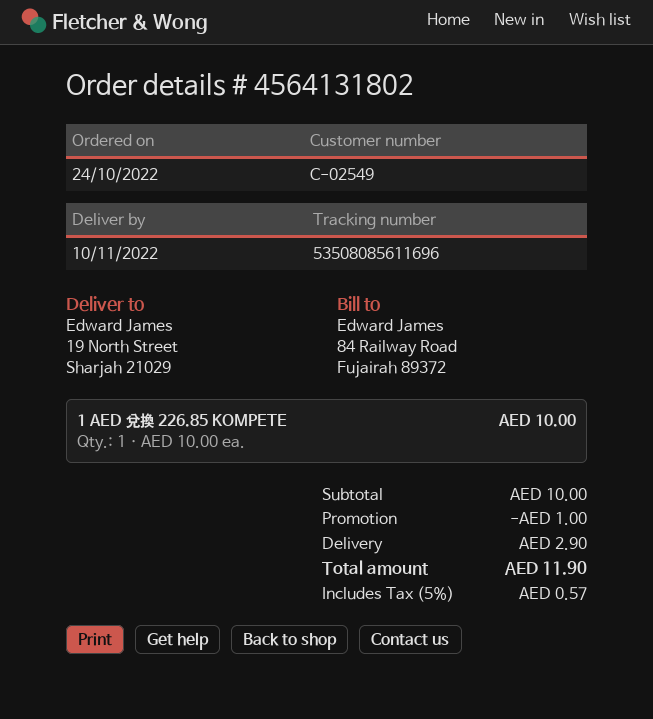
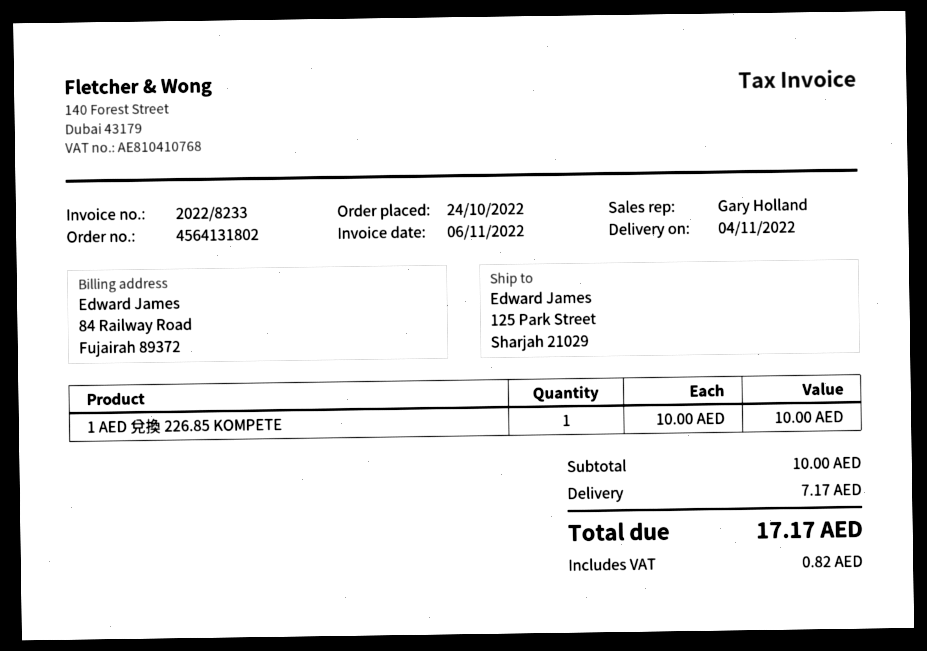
delivery date: 2022-11-10 -> 2022-11-04
ship to: 19 North Street, Sharjah 21029 -> 125 Park Street, Sharjah 21029
discount: 1.00 -> none
shipping: 2.90 -> 7.17
tax: 0.57 -> 0.82
total: 11.90 -> 17.17

